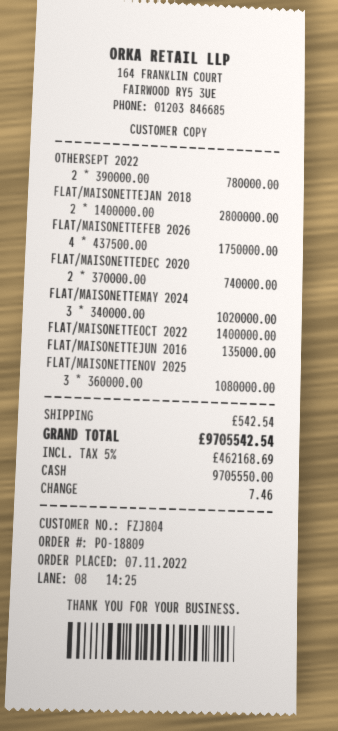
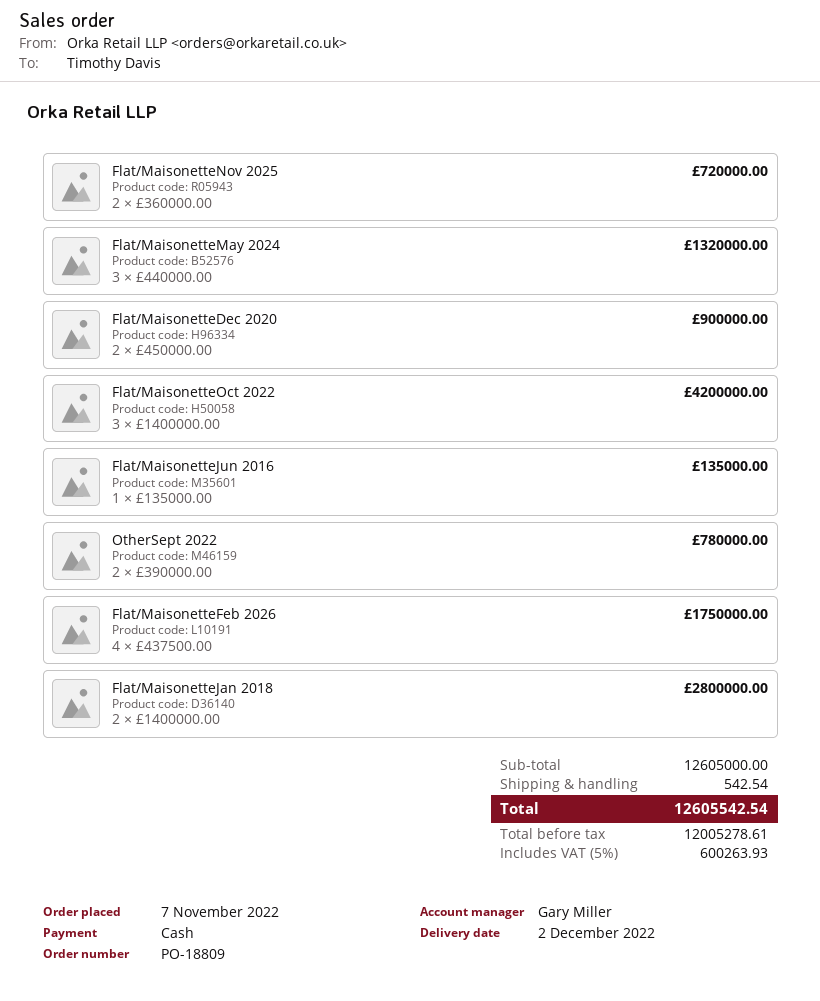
FLAT/MAISONETTEDEC 2020: 2 x 370000.00 = 740000.00 -> 2 x 450000.00 = 900000.00
FLAT/MAISONETTEMAY 2024: 3 x 340000.00 = 1020000.00 -> 3 x 440000.00 = 1320000.00
FLAT/MAISONETTEOCT 2022: 1 x 1400000.00 = 1400000.00 -> 3 x 1400000.00 = 4200000.00
FLAT/MAISONETTENOV 2025: 3 x 360000.00 = 1080000.00 -> 2 x 360000.00 = 720000.00
tax: 5% = 462168.69 -> 5% = 600263.93
total: 9705542.54 -> 12605542.54

